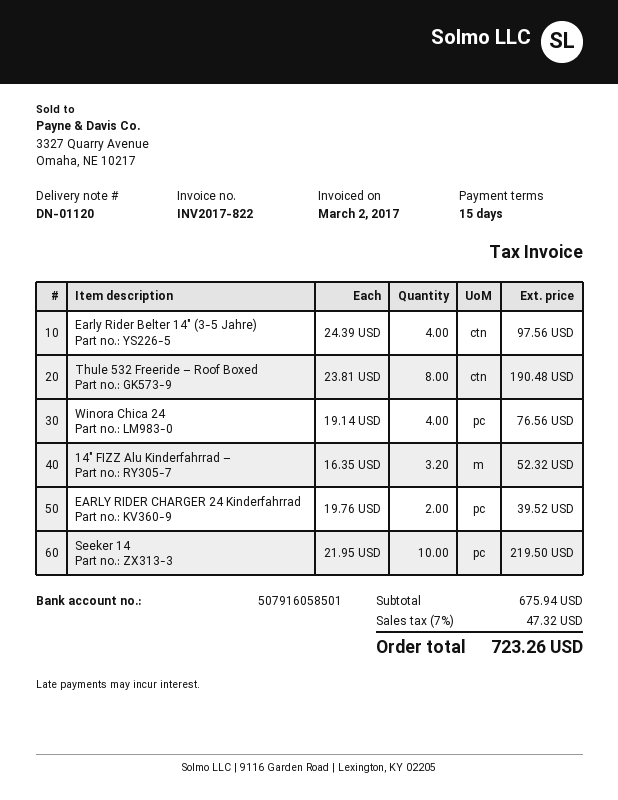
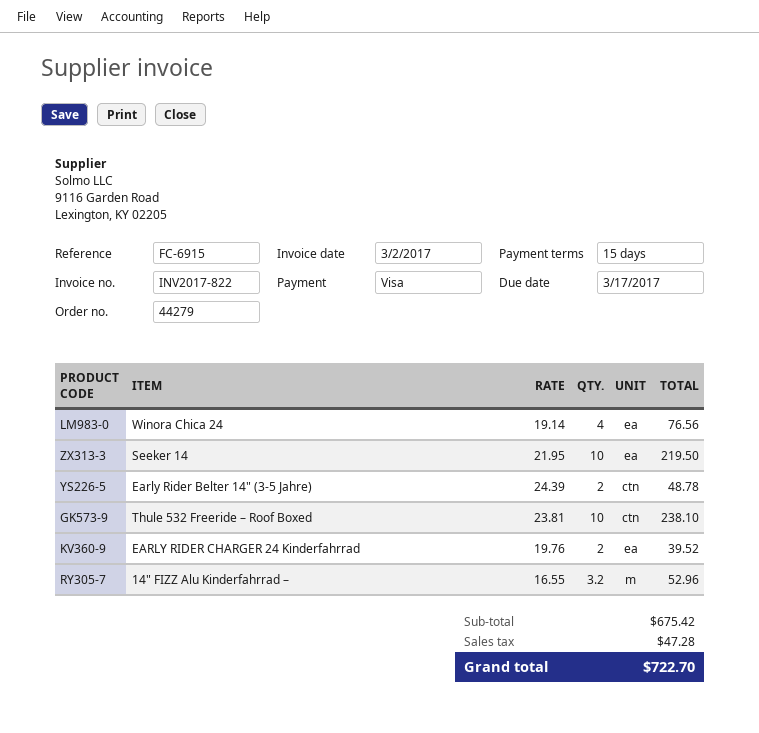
Early Rider Belter 14" (3-5 Jahre): 4 x 24.39 = 97.56 -> 2 x 24.39 = 48.78
Thule 532 Freeride – Roof Boxed: 8 x 23.81 = 190.48 -> 10 x 23.81 = 238.10
14" FIZZ Alu Kinderfahrrad –: 3.2 x 16.35 = 52.32 -> 3.2 x 16.55 = 52.96
subtotal: 675.94 -> 675.42
tax: 47.32 -> 47.28
total: 723.26 -> 722.70

